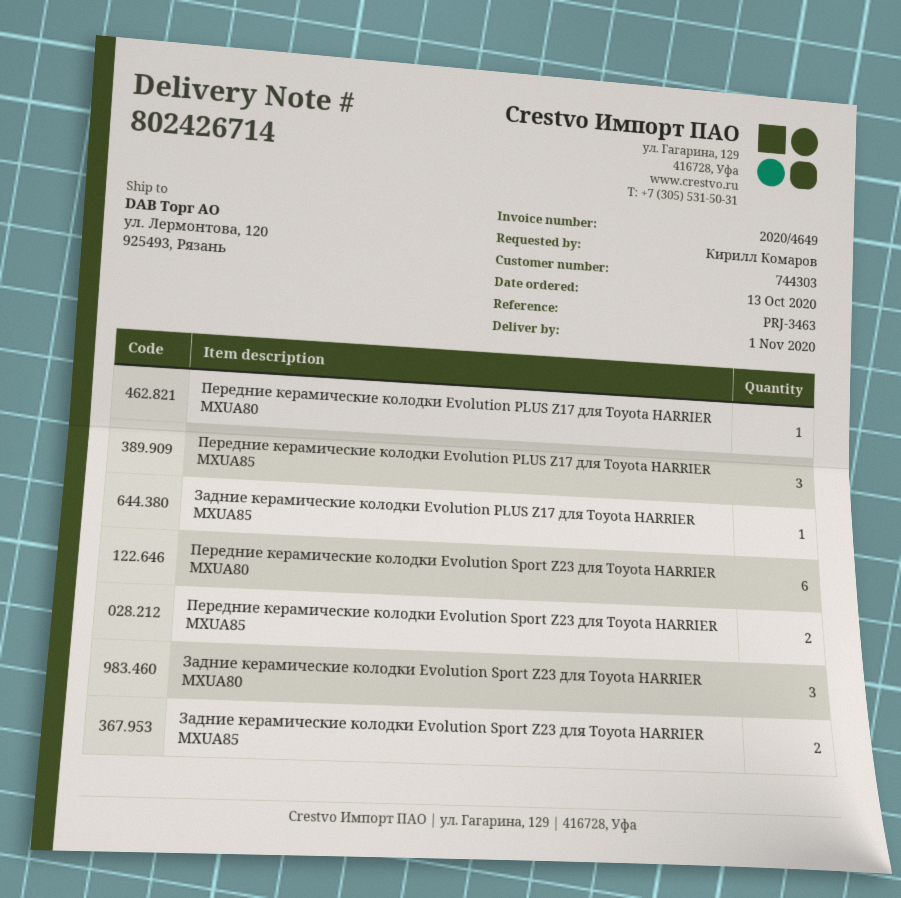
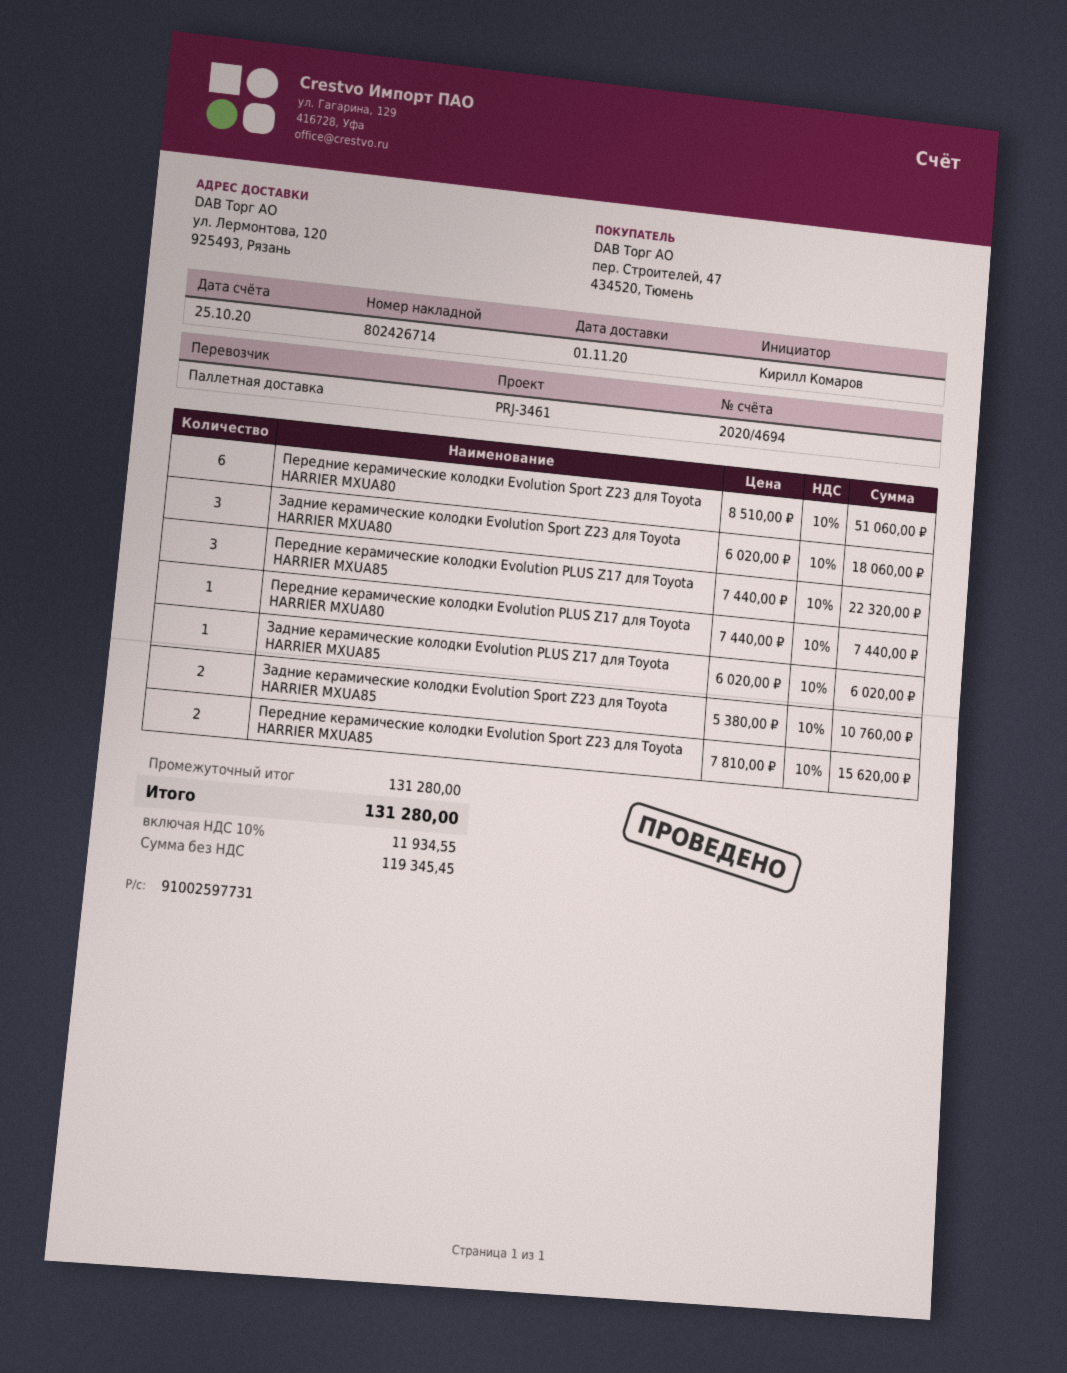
invoice number: 2020/4649 -> 2020/4694
reference: PRJ-3463 -> PRJ-3461

